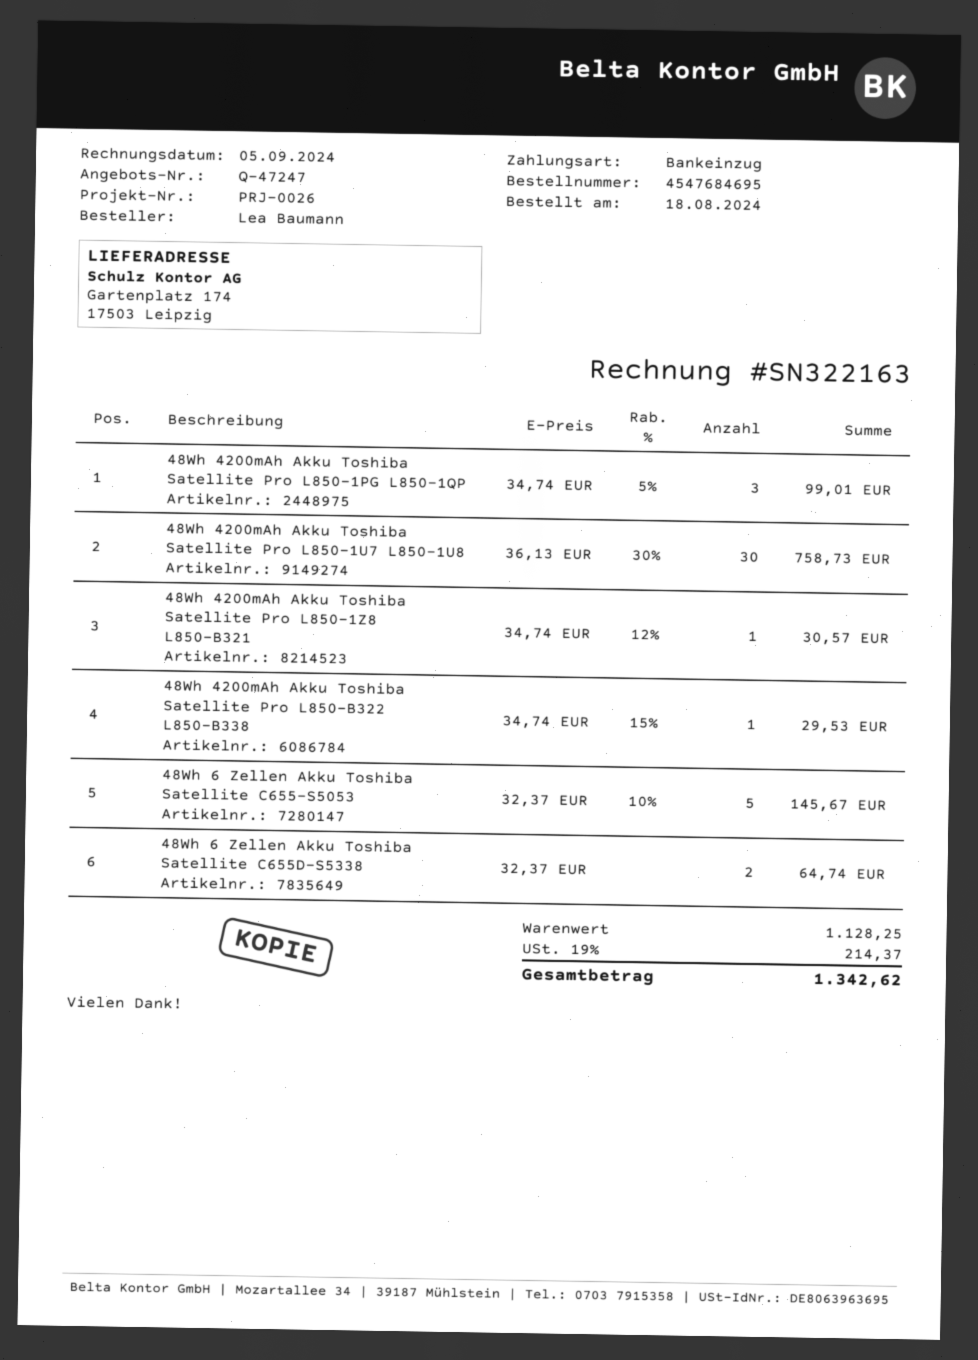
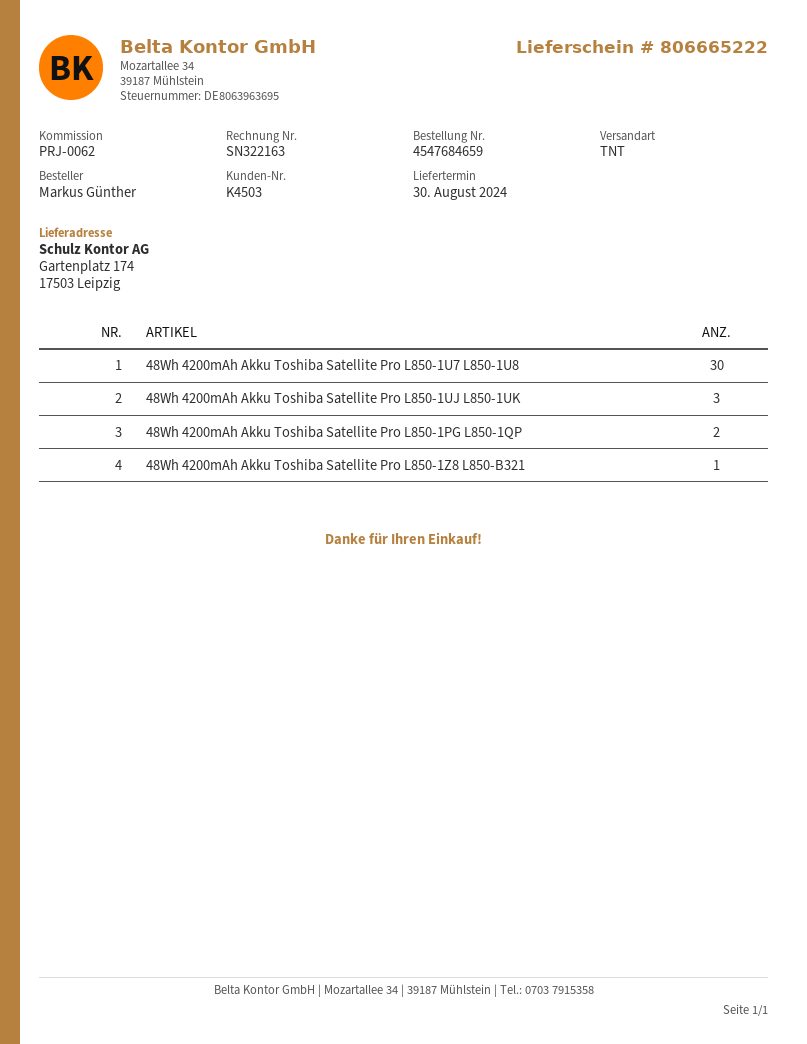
order number: 4547684695 -> 4547684659
reference: PRJ-0026 -> PRJ-0062
ordered by: Lea Baumann -> Markus Günther
48Wh 4200mAh Akku Toshiba Satellite Pro L850-1PG L850-1QP: 3 -> 2
48Wh 4200mAh Akku Toshiba Satellite Pro L850-B322 L850-B338: 1 -> none
48Wh 6 Zellen Akku Toshiba Satellite C655-S5053: 5 -> none
48Wh 6 Zellen Akku Toshiba Satellite C655D-S5338: 2 -> none
48Wh 4200mAh Akku Toshiba Satellite Pro L850-1UJ L850-1UK: none -> 3

